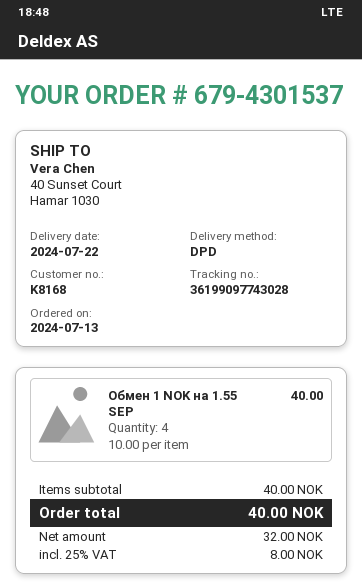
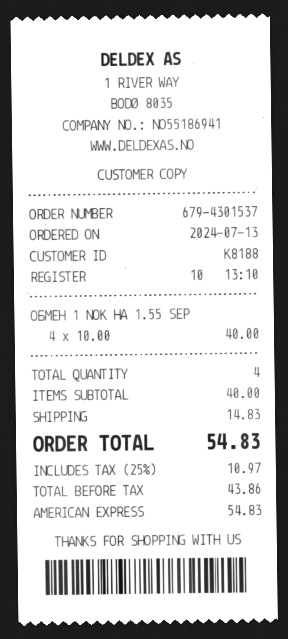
customer number: K8168 -> K8188
shipping: none -> 14.83
net: 32.00 -> 43.86
tax: 25% = 8.00 -> 25% = 10.97
total: 40.00 -> 54.83

